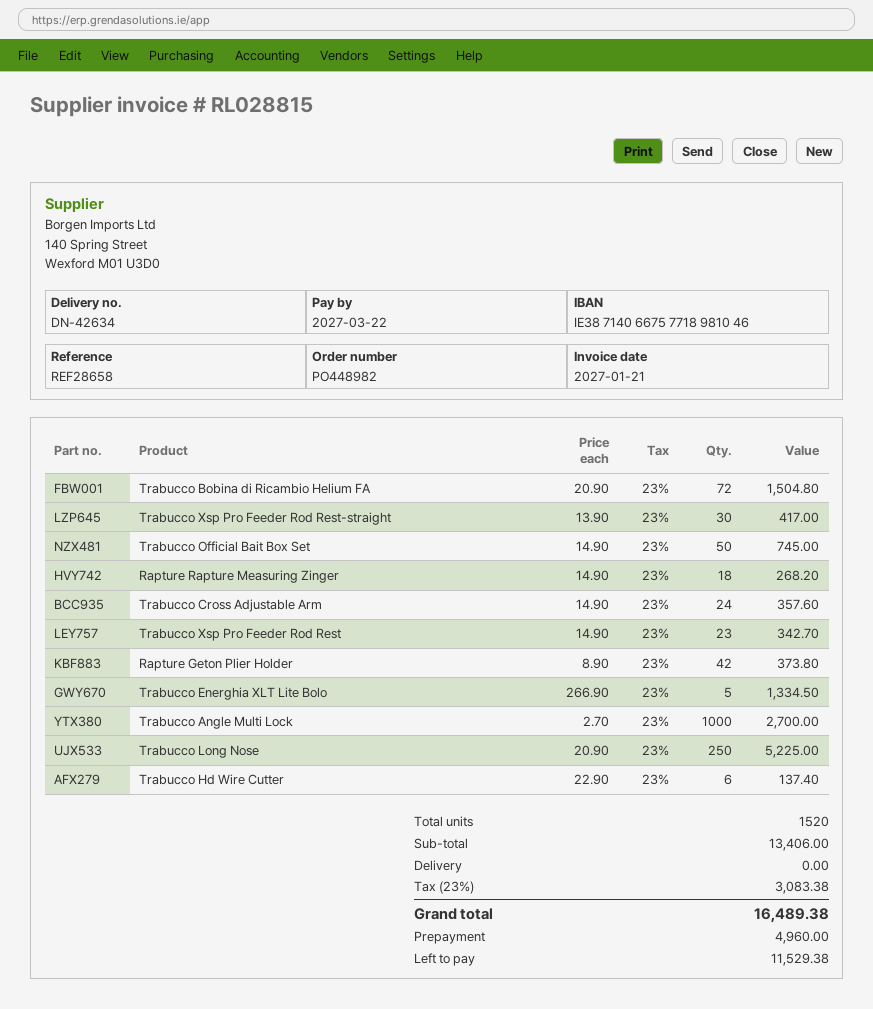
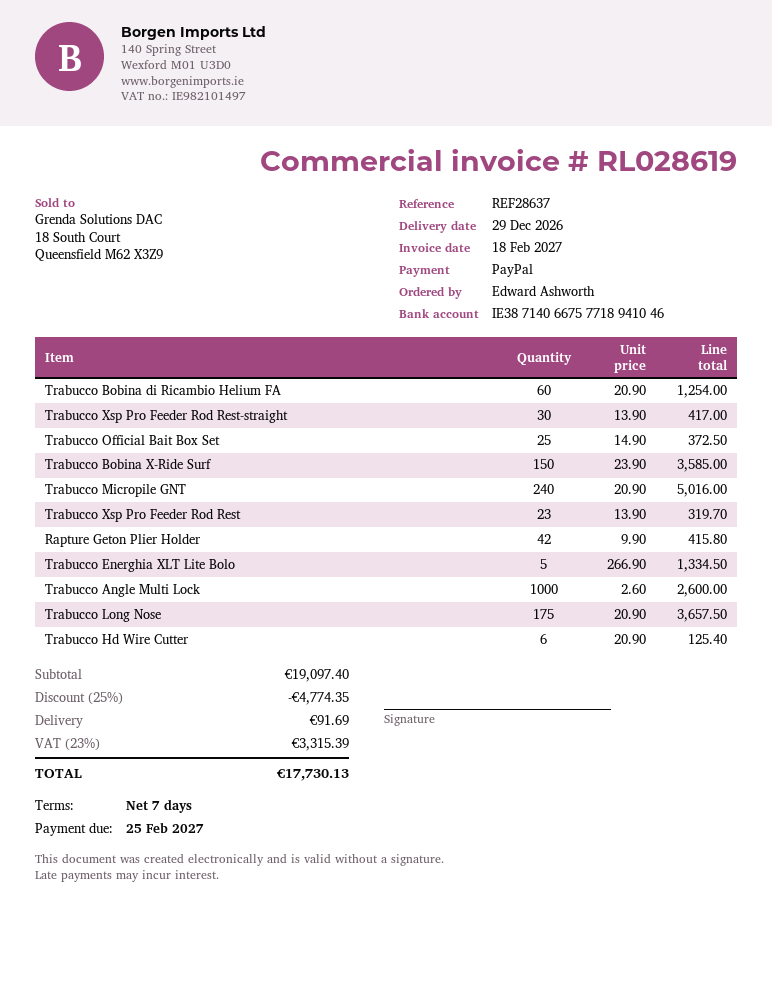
invoice number: RL028815 -> RL028619
invoice date: 2027-01-21 -> 2027-02-18
due date: 2027-03-22 -> 2027-02-25
reference: REF28658 -> REF28637
bank account: IE38714066757718981046 -> IE38714066757718941046
Trabucco Bobina di Ricambio Helium FA: 72 x 20.90 = 1504.80 -> 60 x 20.90 = 1254.00
Trabucco Official Bait Box Set: 50 x 14.90 = 745.00 -> 25 x 14.90 = 372.50
Rapture Rapture Measuring Zinger: 18 x 14.90 = 268.20 -> none
Trabucco Cross Adjustable Arm: 24 x 14.90 = 357.60 -> none
Trabucco Xsp Pro Feeder Rod Rest: 23 x 14.90 = 342.70 -> 23 x 13.90 = 319.70
Rapture Geton Plier Holder: 42 x 8.90 = 373.80 -> 42 x 9.90 = 415.80
Trabucco Angle Multi Lock: 1000 x 2.70 = 2700.00 -> 1000 x 2.60 = 2600.00
Trabucco Long Nose: 250 x 20.90 = 5225.00 -> 175 x 20.90 = 3657.50
Trabucco Hd Wire Cutter: 6 x 22.90 = 137.40 -> 6 x 20.90 = 125.40
Trabucco Bobina X-Ride Surf: none -> 150 x 23.90 = 3585.00
Trabucco Micropile GNT: none -> 240 x 20.90 = 5016.00
subtotal: 13406.00 -> 19097.40
discount: none -> 25% = 4774.35
shipping: 0.00 -> 91.69
tax: 23% = 3083.38 -> 23% = 3315.39
total: 16489.38 -> 17730.13

